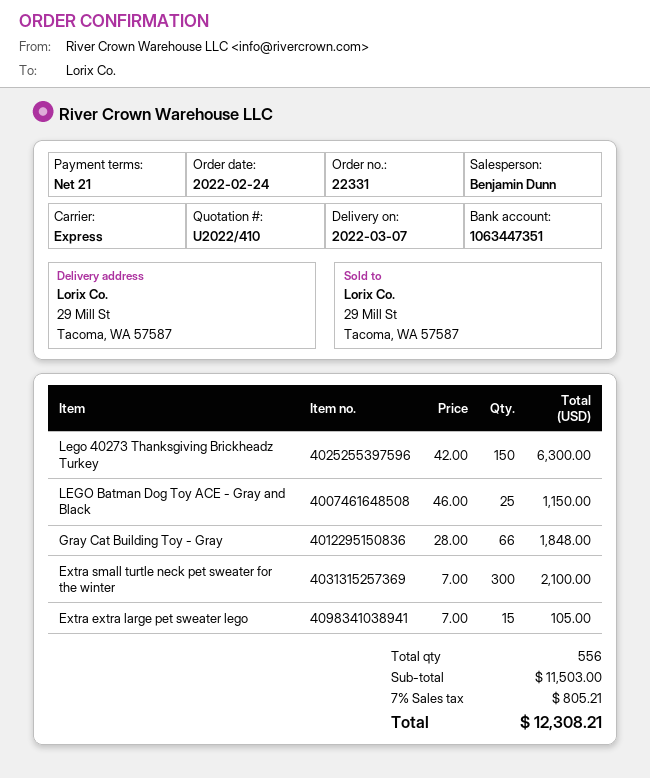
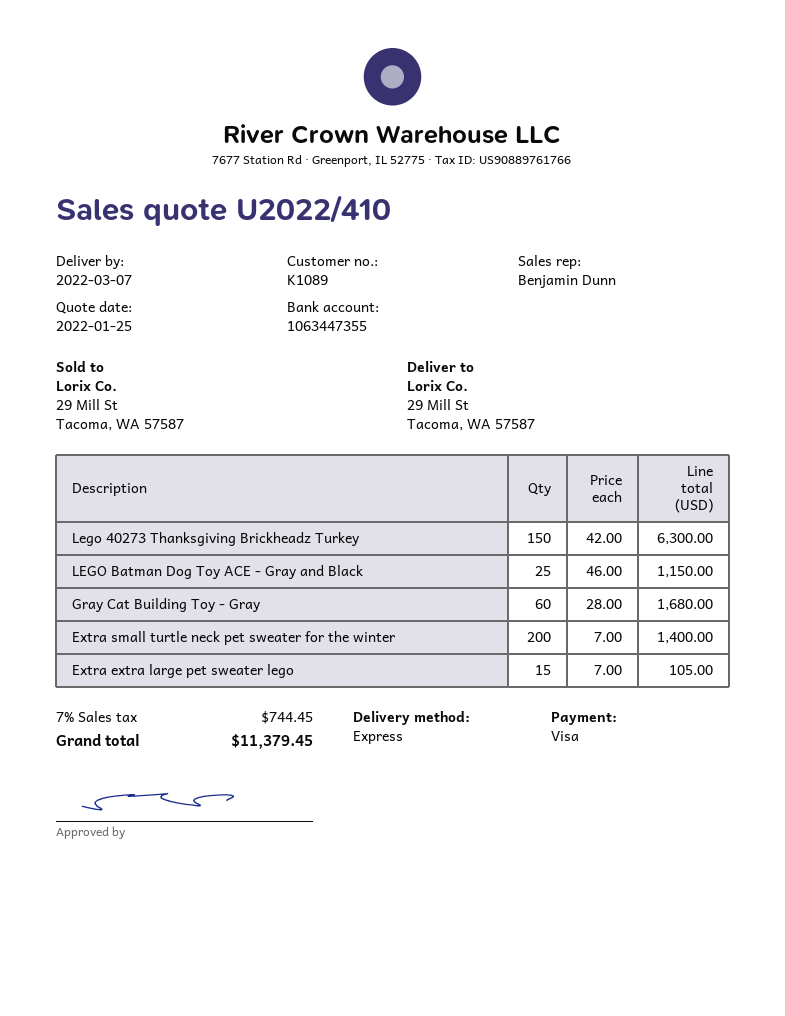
bank account: 1063447351 -> 1063447355
Gray Cat Building Toy - Gray: 66 x 28.00 = 1848.00 -> 60 x 28.00 = 1680.00
Extra small turtle neck pet sweater for the winter: 300 x 7.00 = 2100.00 -> 200 x 7.00 = 1400.00
tax: 7% = 805.21 -> 7% = 744.45
total: 12308.21 -> 11379.45

